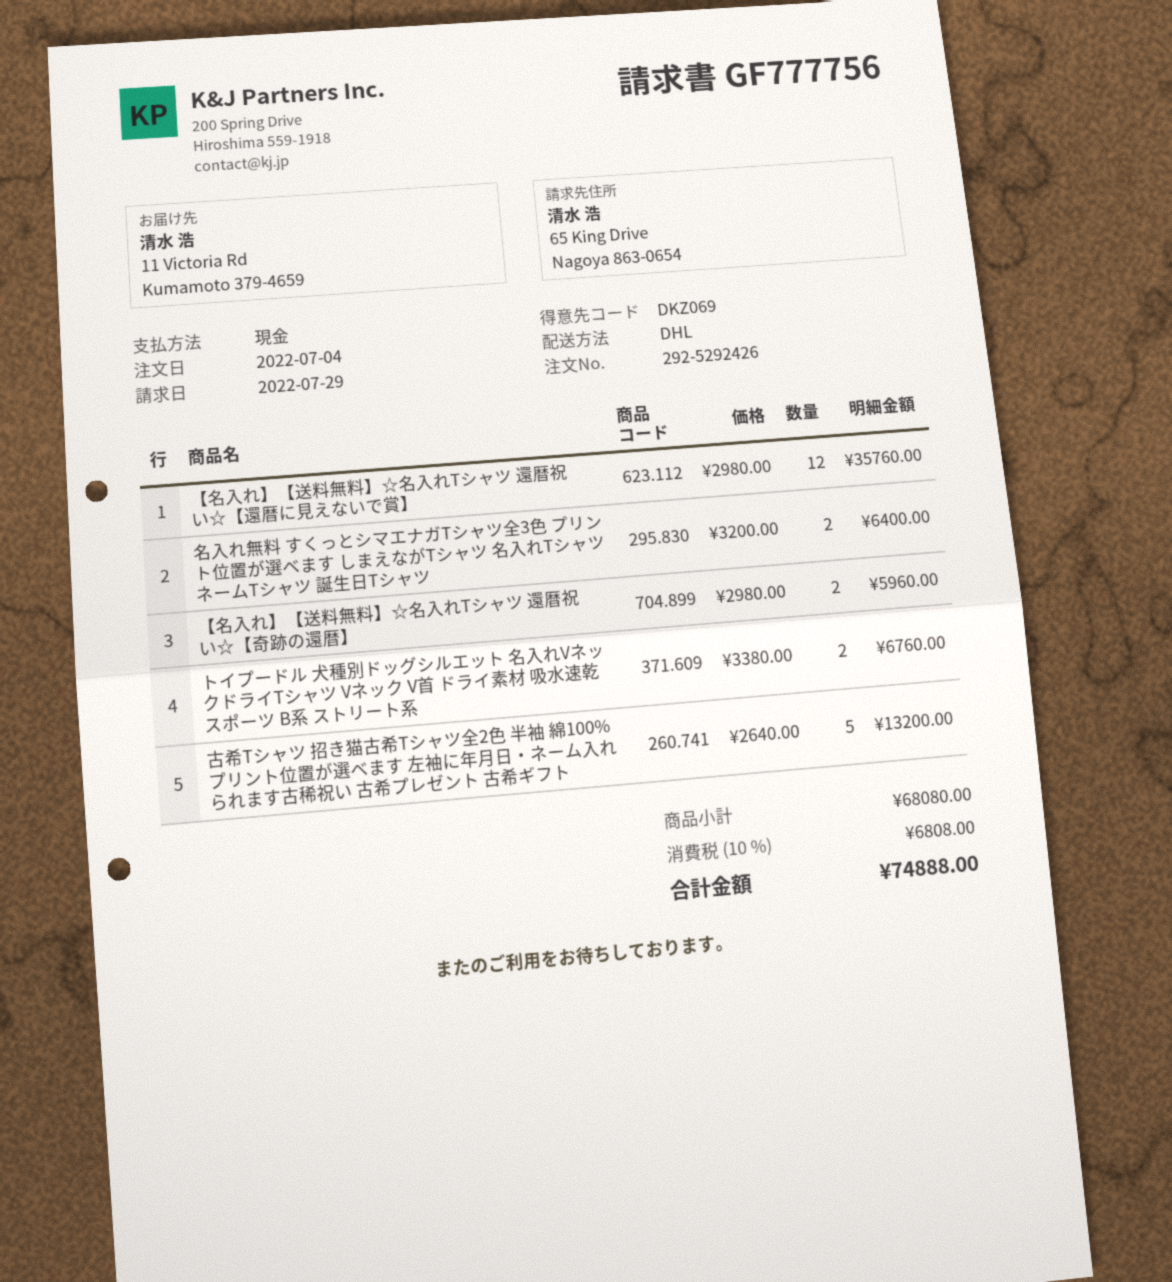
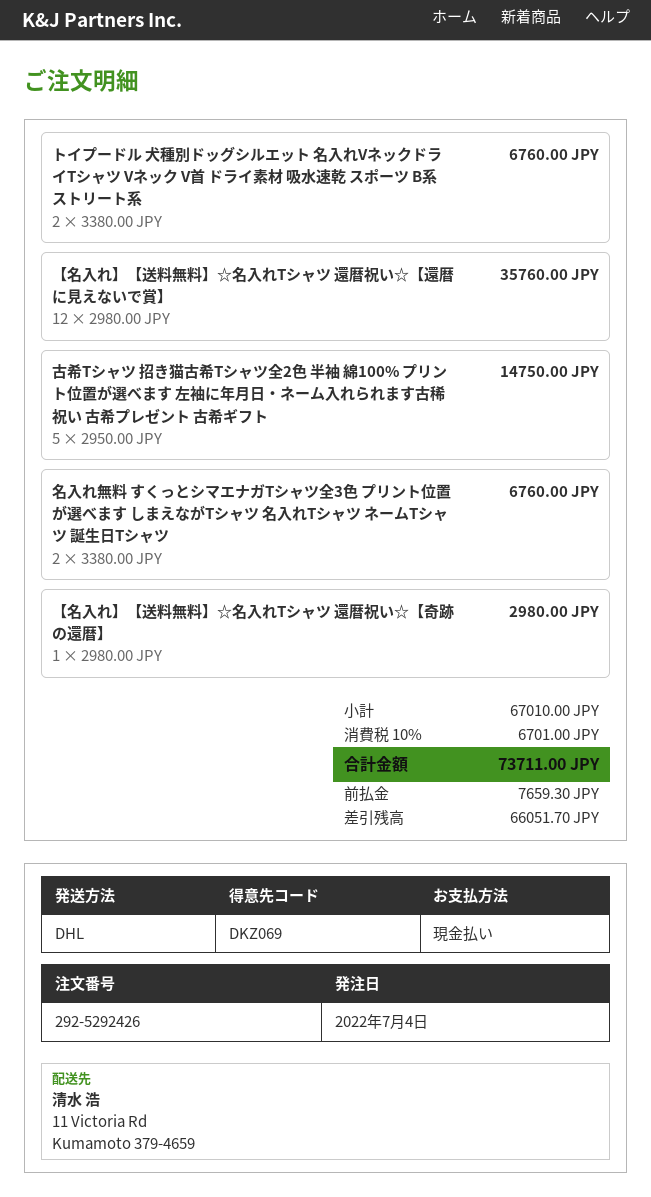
名入れ無料 すくっとシマエナガTシャツ全3色 プリント位置が選べます しまえながTシャツ 名入れTシャツ ネームTシャツ 誕生日Tシャツ: 2 x 3200.00 = 6400.00 -> 2 x 3380.00 = 6760.00
【名入れ】【送料無料】☆名入れTシャツ 還暦祝い☆【奇跡の還暦】: 2 x 2980.00 = 5960.00 -> 1 x 2980.00 = 2980.00
古希Tシャツ 招き猫古希Tシャツ全2色 半袖 綿100% プリント位置が選べます 左袖に年月日・ネーム入れられます古稀祝い 古希プレゼント 古希ギフト: 5 x 2640.00 = 13200.00 -> 5 x 2950.00 = 14750.00
subtotal: 68080.00 -> 67010.00
tax: 10% = 6808.00 -> 10% = 6701.00
total: 74888.00 -> 73711.00

